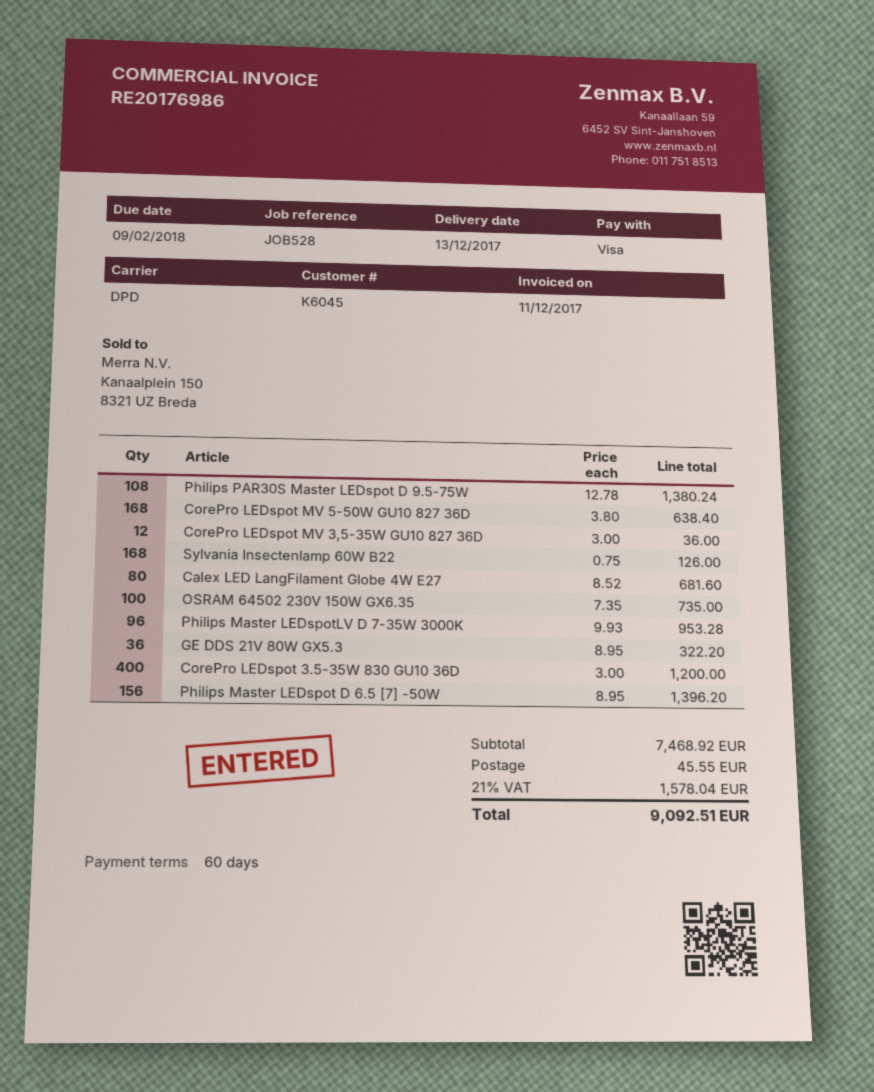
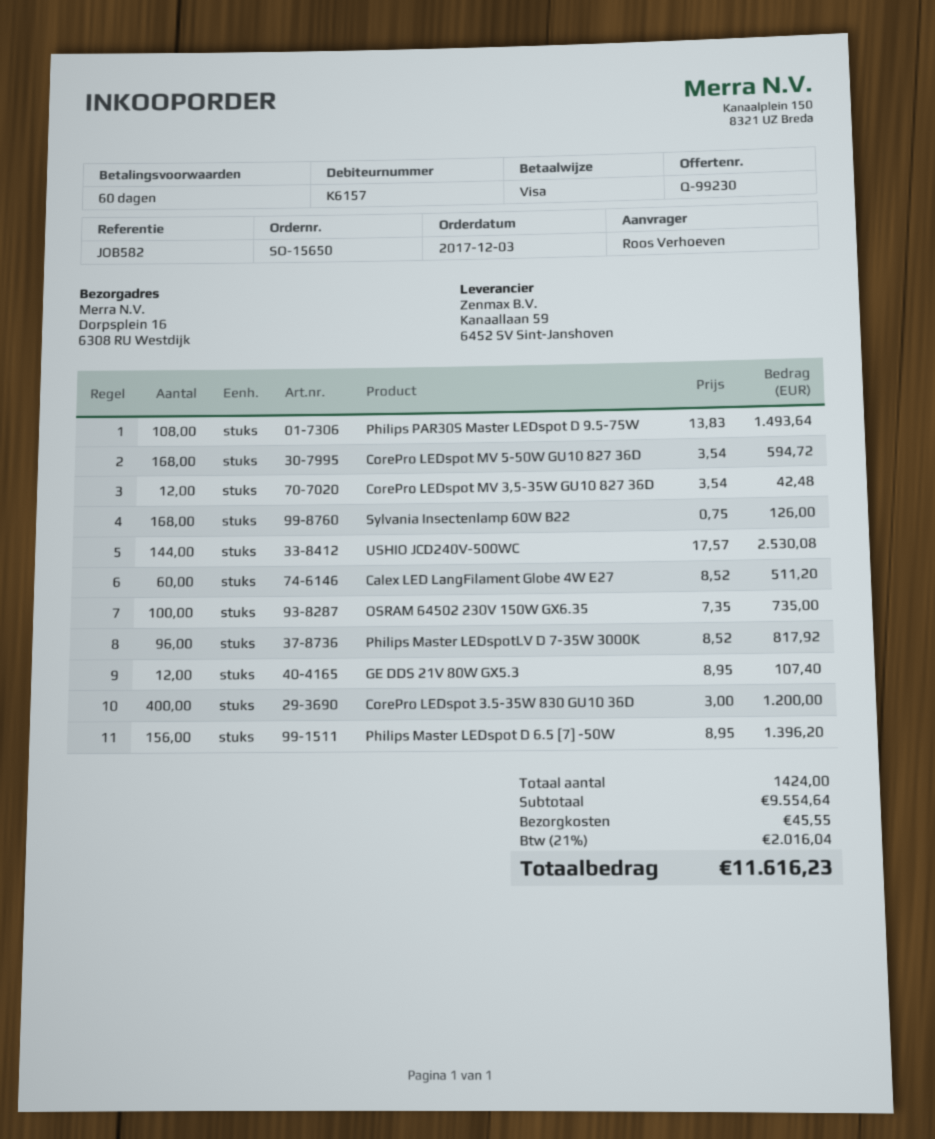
customer number: K6045 -> K6157
reference: JOB528 -> JOB582
Philips PAR30S Master LEDspot D 9.5-75W: 108 x 12.78 = 1380.24 -> 108 x 13.83 = 1493.64
CorePro LEDspot MV 5-50W GU10 827 36D: 168 x 3.80 = 638.40 -> 168 x 3.54 = 594.72
CorePro LEDspot MV 3,5-35W GU10 827 36D: 12 x 3.00 = 36.00 -> 12 x 3.54 = 42.48
Calex LED LangFilament Globe 4W E27: 80 x 8.52 = 681.60 -> 60 x 8.52 = 511.20
Philips Master LEDspotLV D 7-35W 3000K: 96 x 9.93 = 953.28 -> 96 x 8.52 = 817.92
GE DDS 21V 80W GX5.3: 36 x 8.95 = 322.20 -> 12 x 8.95 = 107.40
USHIO JCD240V-500WC: none -> 144 x 17.57 = 2530.08
subtotal: 7468.92 -> 9554.64
tax: 21% = 1578.04 -> 21% = 2016.04
total: 9092.51 -> 11616.23

